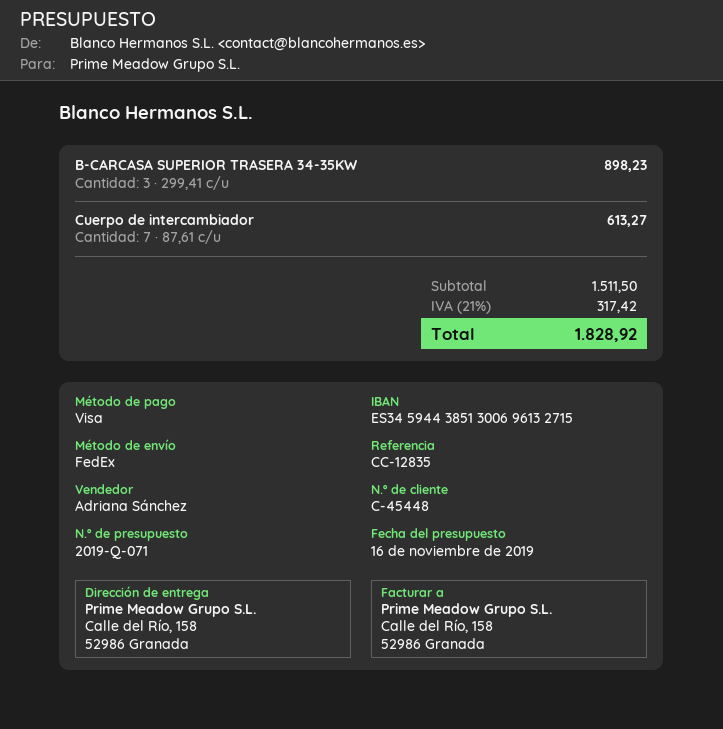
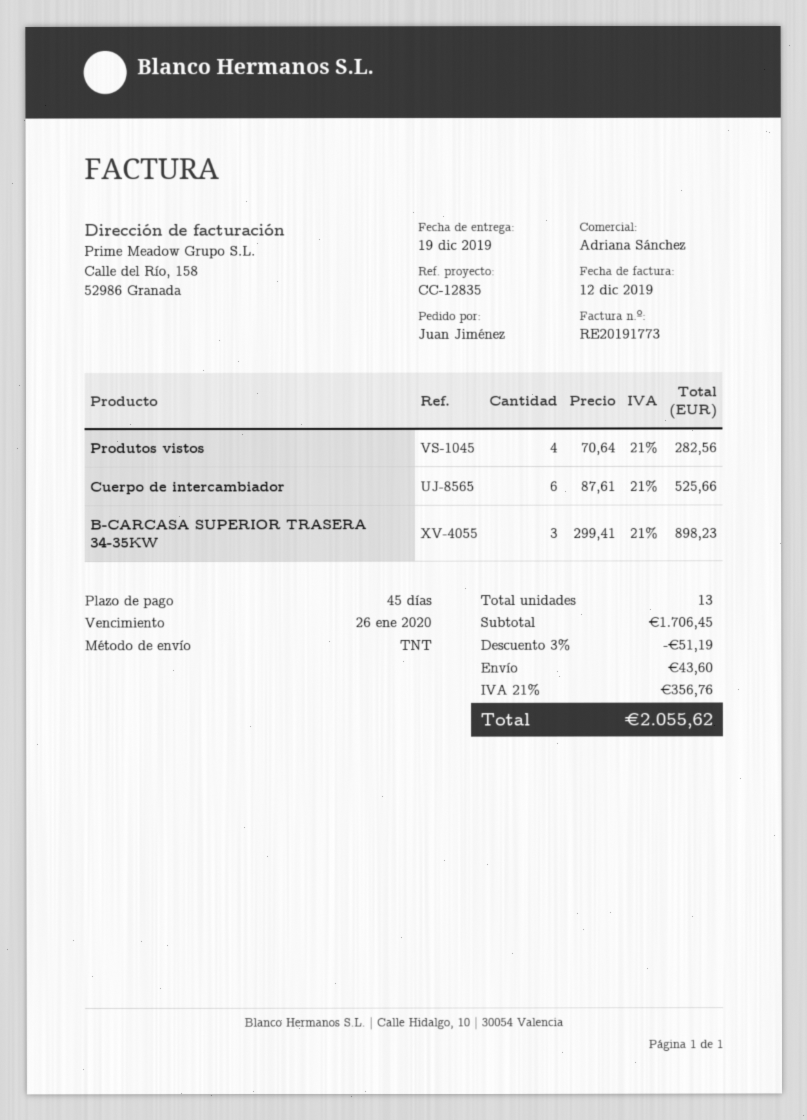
shipping method: FedEx -> TNT
Cuerpo de intercambiador: 7 x 87.61 = 613.27 -> 6 x 87.61 = 525.66
Produtos vistos: none -> 4 x 70.64 = 282.56
subtotal: 1511.50 -> 1706.45
discount: none -> 3% = 51.19
shipping: none -> 43.60
tax: 21% = 317.42 -> 21% = 356.76
total: 1828.92 -> 2055.62

